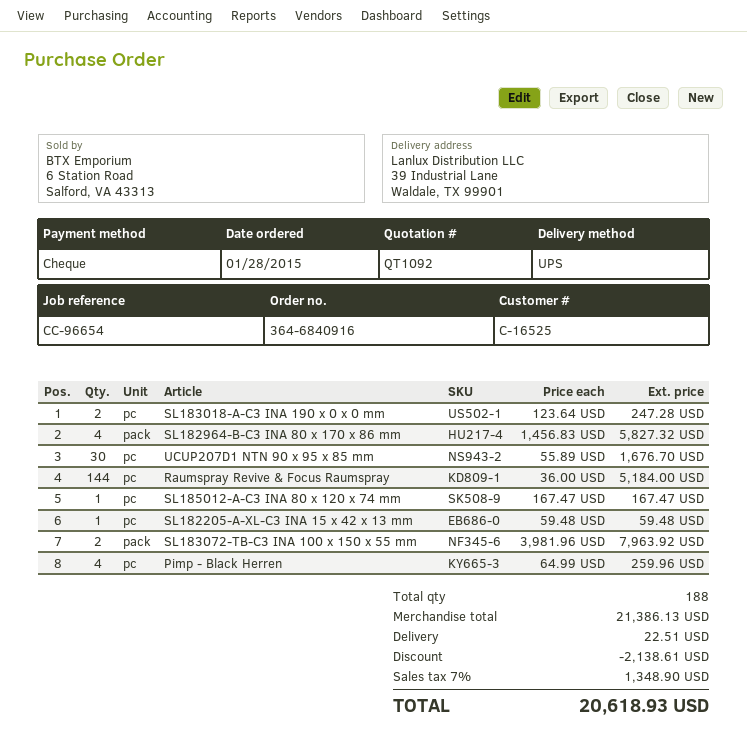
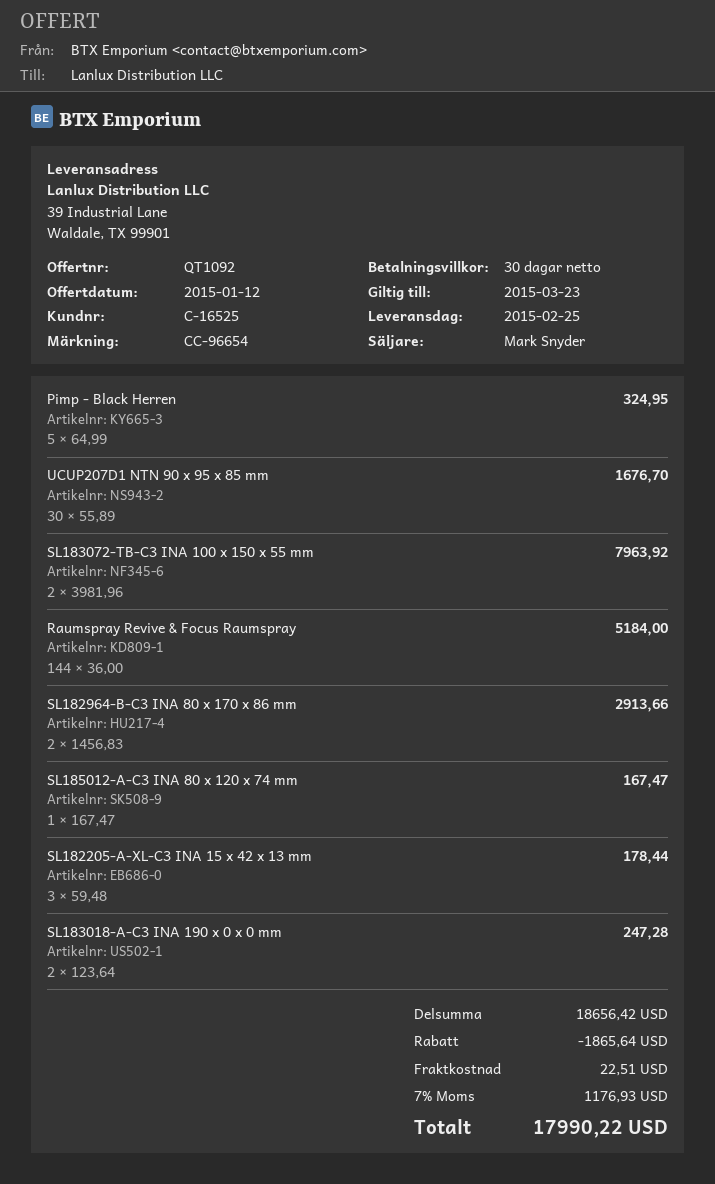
SL182964-B-C3 INA 80 x 170 x 86 mm: 4 x 1456.83 = 5827.32 -> 2 x 1456.83 = 2913.66
SL182205-A-XL-C3 INA 15 x 42 x 13 mm: 1 x 59.48 = 59.48 -> 3 x 59.48 = 178.44
Pimp - Black Herren: 4 x 64.99 = 259.96 -> 5 x 64.99 = 324.95
subtotal: 21386.13 -> 18656.42
discount: 2138.61 -> 1865.64
tax: 7% = 1348.90 -> 7% = 1176.93
total: 20618.93 -> 17990.22

